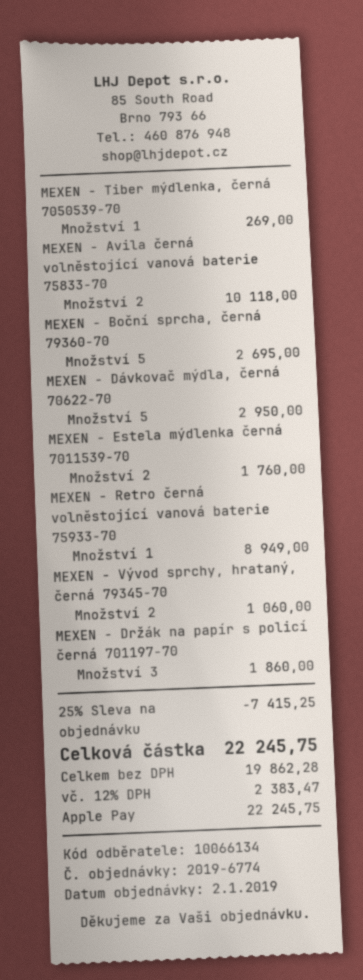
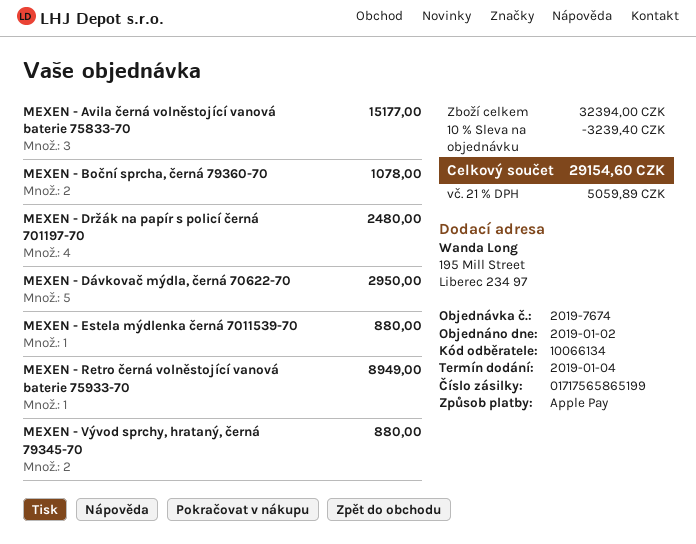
order number: 2019-6774 -> 2019-7674
MEXEN - Tiber mýdlenka, černá 7050539-70: 1 for 269.00 -> none
MEXEN - Avila černá volněstojící vanová baterie 75833-70: 2 for 10118.00 -> 3 for 15177.00
MEXEN - Boční sprcha, černá 79360-70: 5 for 2695.00 -> 2 for 1078.00
MEXEN - Estela mýdlenka černá 7011539-70: 2 for 1760.00 -> 1 for 880.00
MEXEN - Vývod sprchy, hrataný, černá 79345-70: 2 for 1060.00 -> 2 for 880.00
MEXEN - Držák na papír s policí černá 701197-70: 3 for 1860.00 -> 4 for 2480.00
discount: 25% = 7415.25 -> 10% = 3239.40
tax: 12% = 2383.47 -> 21% = 5059.89
total: 22245.75 -> 29154.60

